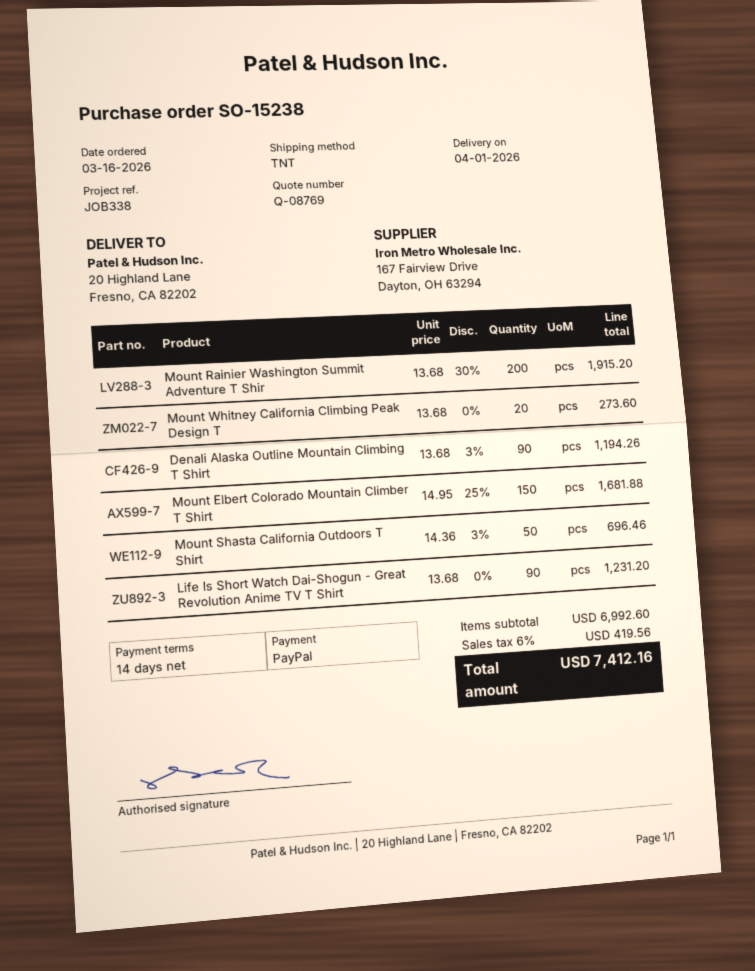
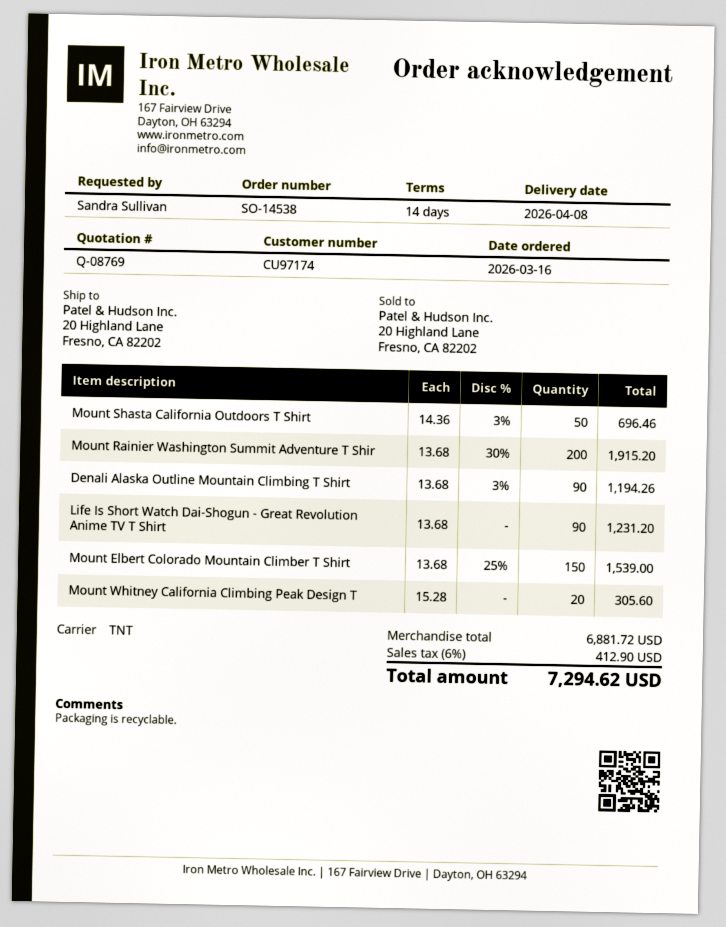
order number: SO-15238 -> SO-14538
delivery date: 2026-04-01 -> 2026-04-08
Mount Whitney California Climbing Peak Design T: 20 x 13.68 = 273.60 -> 20 x 15.28 = 305.60
Mount Elbert Colorado Mountain Climber T Shirt: 150 x 14.95 - 25% = 1681.88 -> 150 x 13.68 - 25% = 1539.00
subtotal: 6992.60 -> 6881.72
tax: 6% = 419.56 -> 6% = 412.90
total: 7412.16 -> 7294.62

